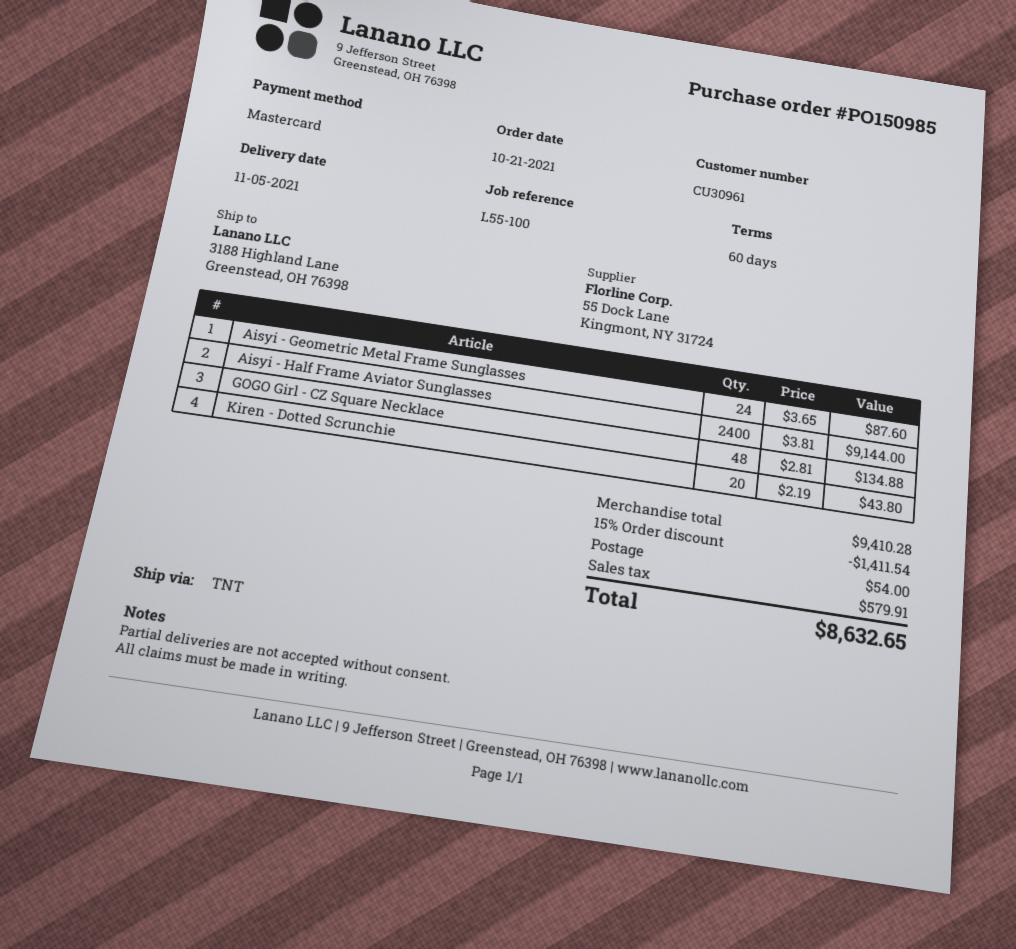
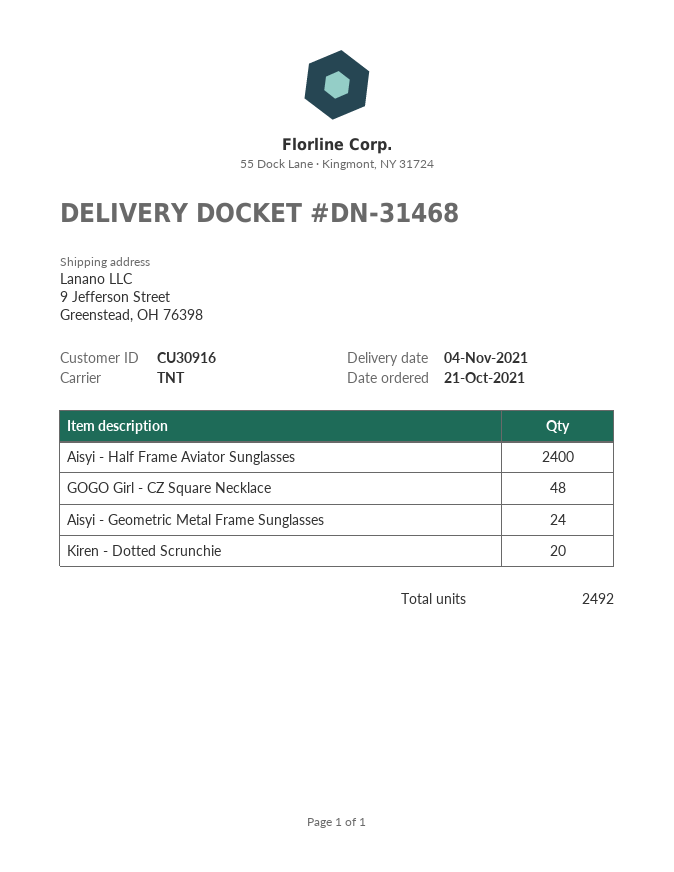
delivery date: 2021-11-05 -> 2021-11-04
customer number: CU30961 -> CU30916
ship to: 3188 Highland Lane, Greenstead, OH 76398 -> 9 Jefferson Street, Greenstead, OH 76398

